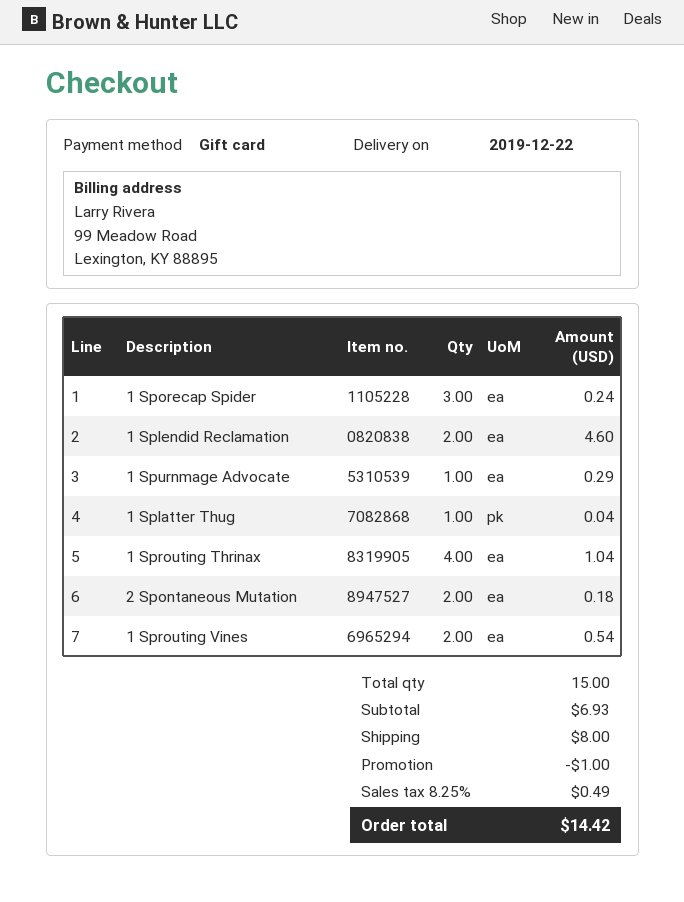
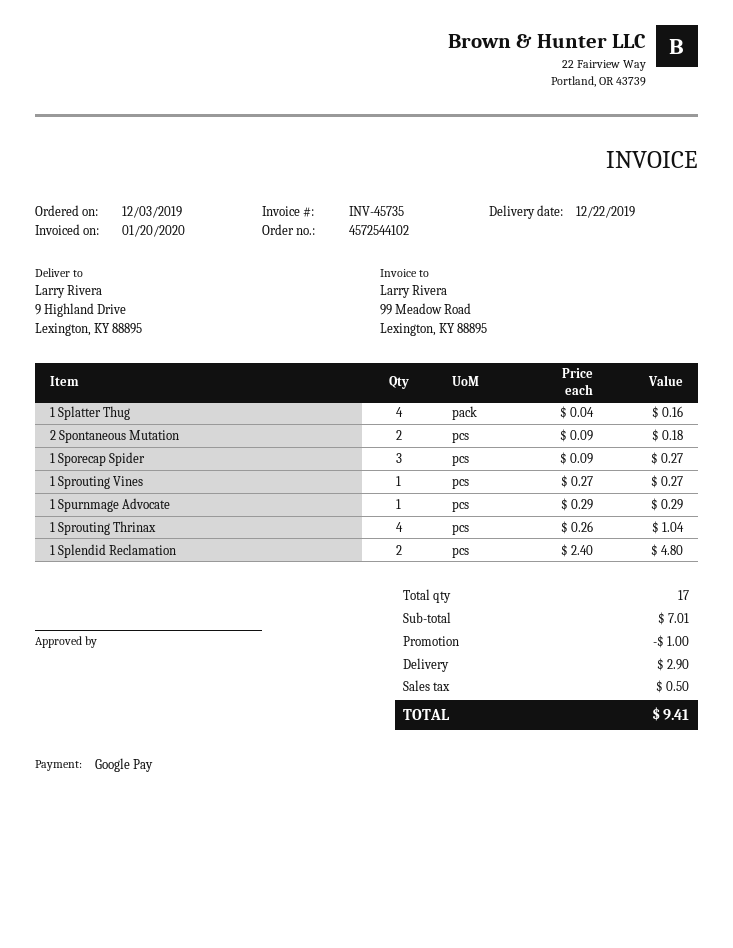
payment method: gift card -> Google Pay
1 Sporecap Spider: 3 for 0.24 -> 3 for 0.27
1 Splendid Reclamation: 2 for 4.60 -> 2 for 4.80
1 Splatter Thug: 1 for 0.04 -> 4 for 0.16
1 Sprouting Vines: 2 for 0.54 -> 1 for 0.27
total quantity: 15 -> 17
subtotal: 6.93 -> 7.01
shipping: 8.00 -> 2.90
tax: 0.49 -> 0.50
total: 14.42 -> 9.41

